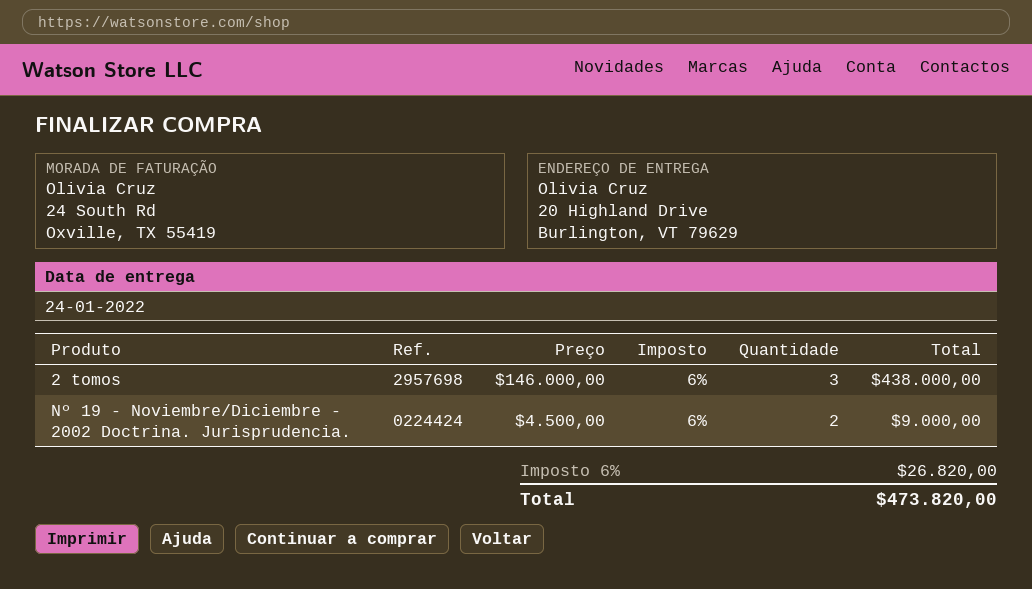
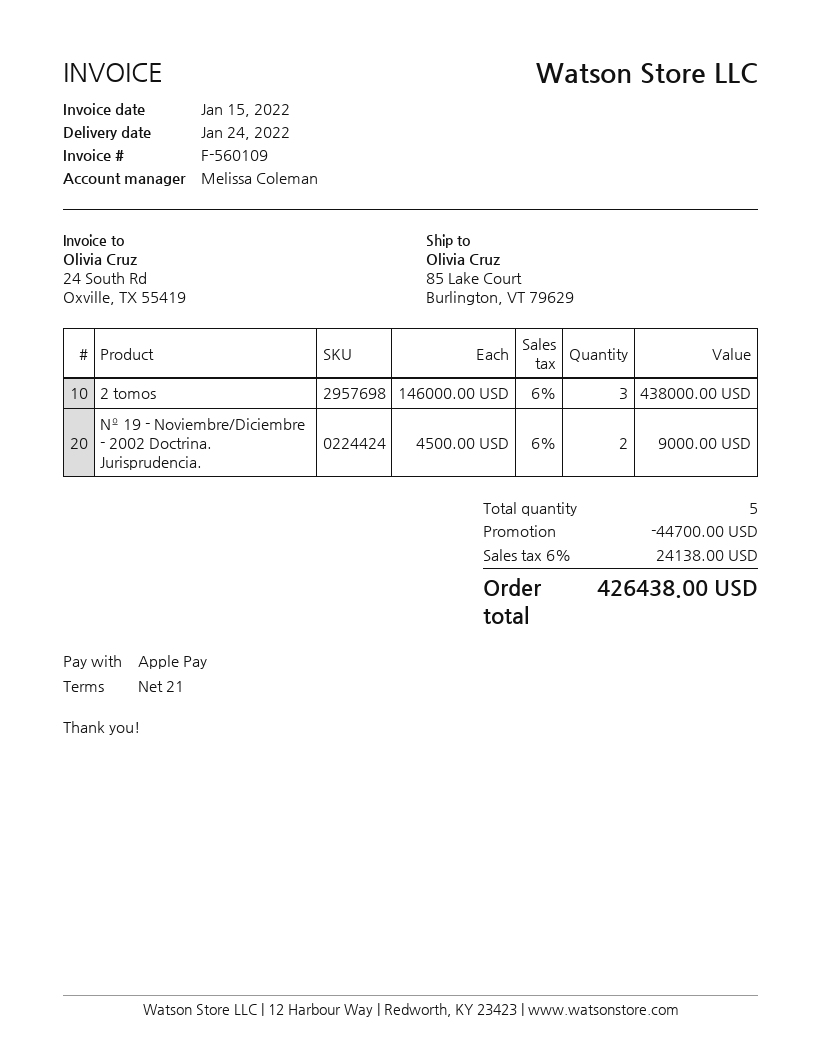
ship to: 20 Highland Drive, Burlington, VT 79629 -> 85 Lake Court, Burlington, VT 79629
discount: none -> 44700.00
tax: 6% = 26820.00 -> 6% = 24138.00
total: 473820.00 -> 426438.00

